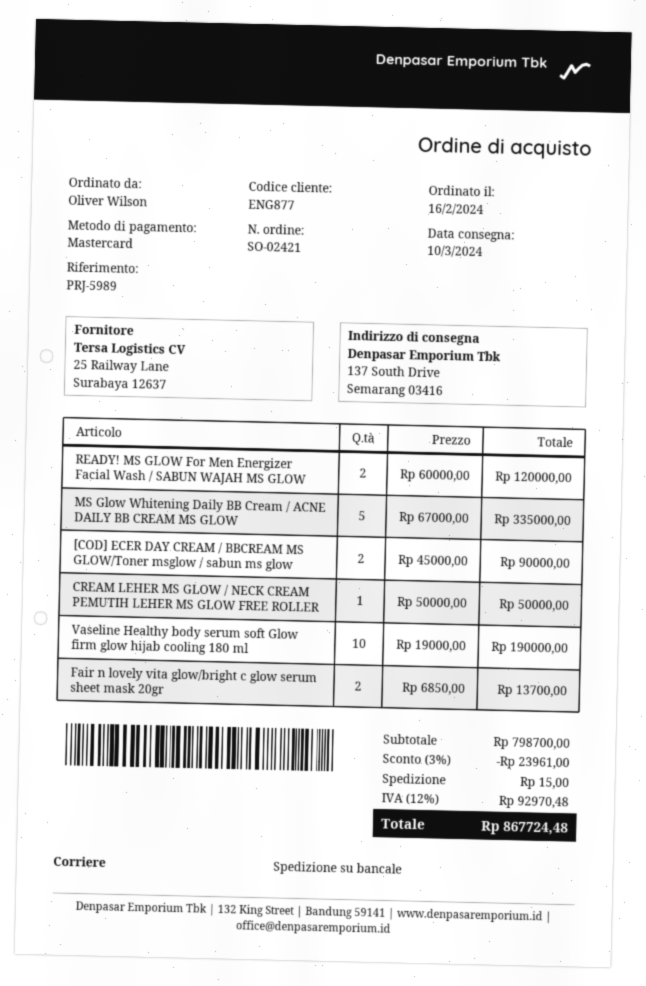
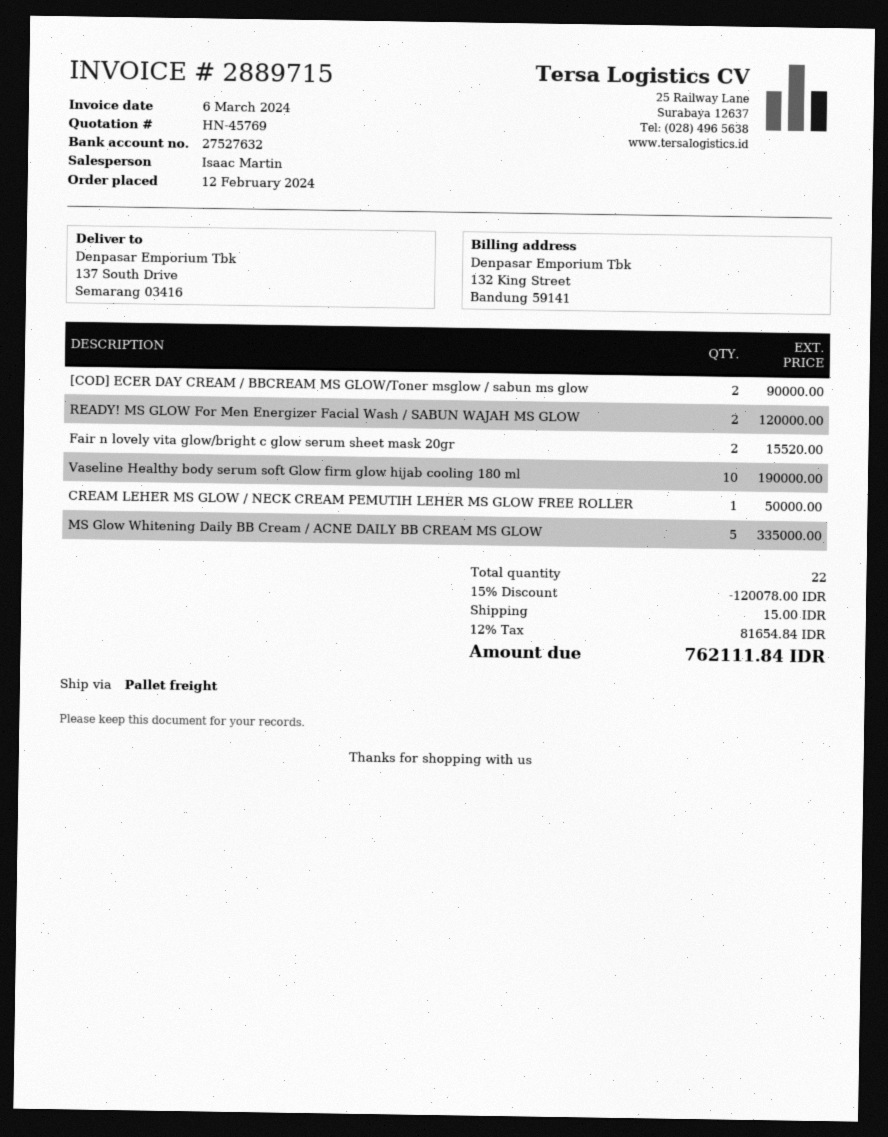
order date: 2024-02-16 -> 2024-02-12
Fair n lovely vita glow/bright c glow serum sheet mask 20gr: 2 for 13700.00 -> 2 for 15520.00
discount: 3% = 23961.00 -> 15% = 120078.00
tax: 12% = 92970.48 -> 12% = 81654.84
total: 867724.48 -> 762111.84

